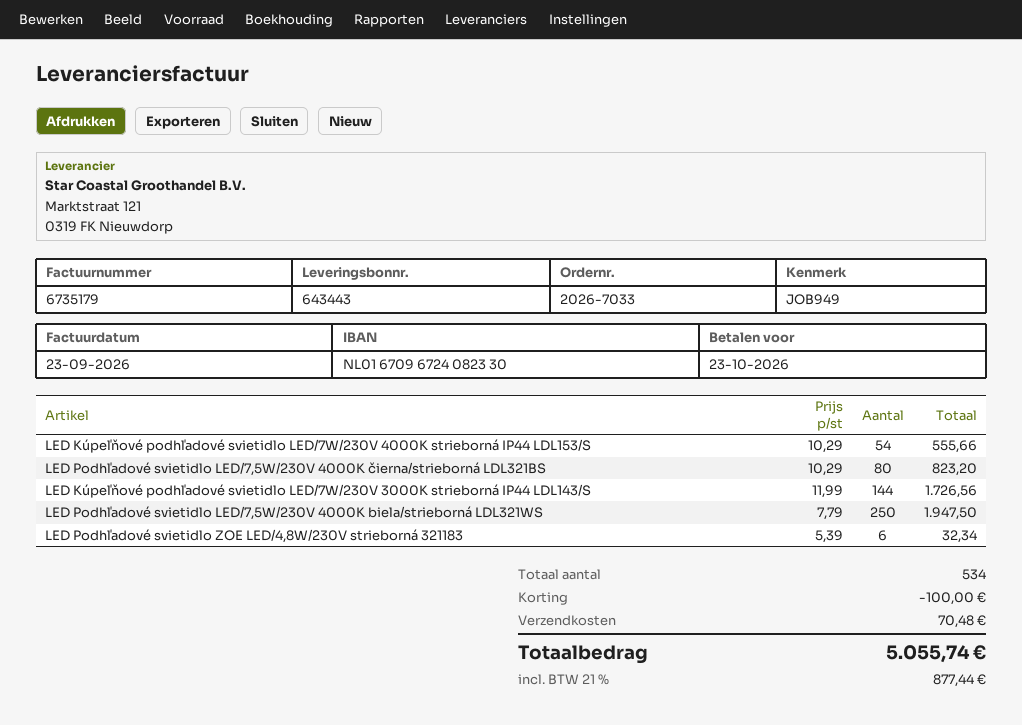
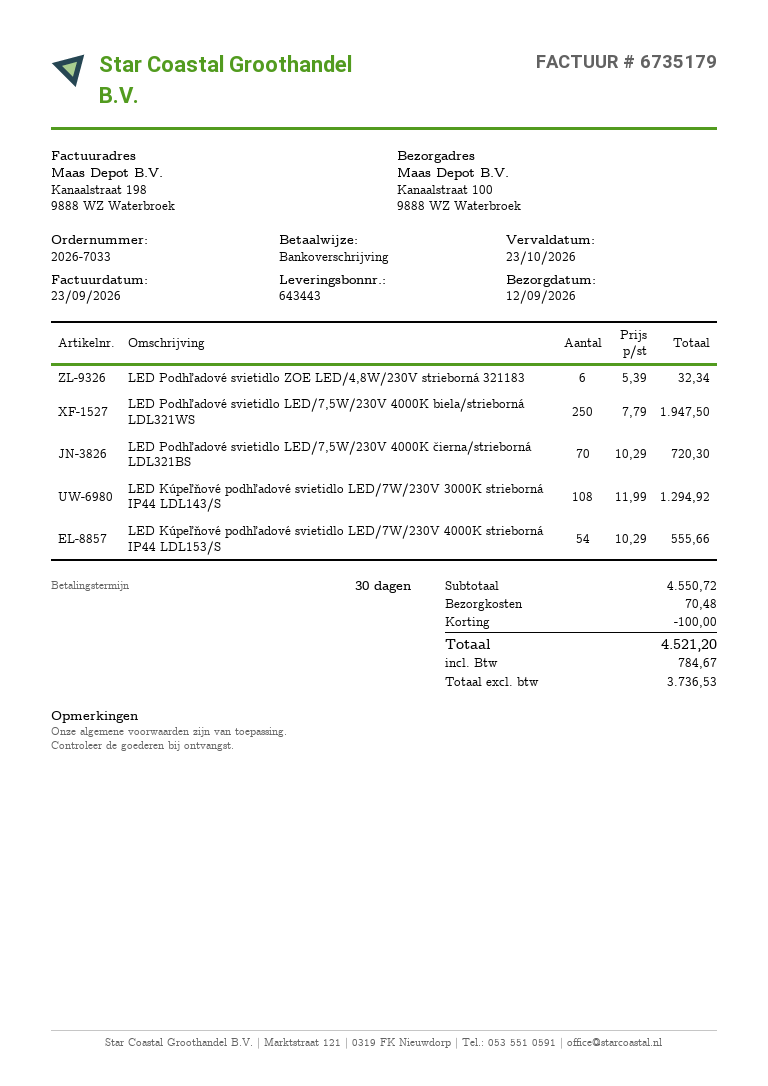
LED Podhľadové svietidlo LED/7,5W/230V 4000K čierna/strieborná LDL321BS: 80 x 10.29 = 823.20 -> 70 x 10.29 = 720.30
LED Kúpeľňové podhľadové svietidlo LED/7W/230V 3000K strieborná IP44 LDL143/S: 144 x 11.99 = 1726.56 -> 108 x 11.99 = 1294.92
tax: 877.44 -> 784.67
total: 5055.74 -> 4521.20

